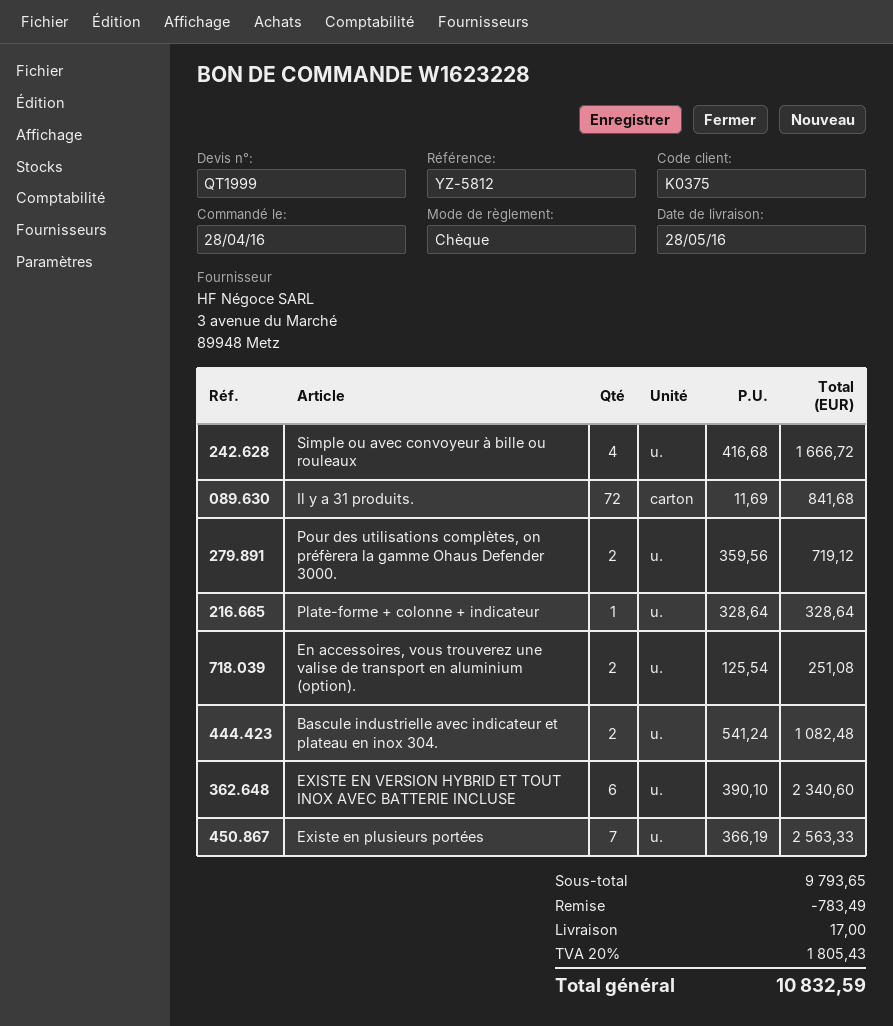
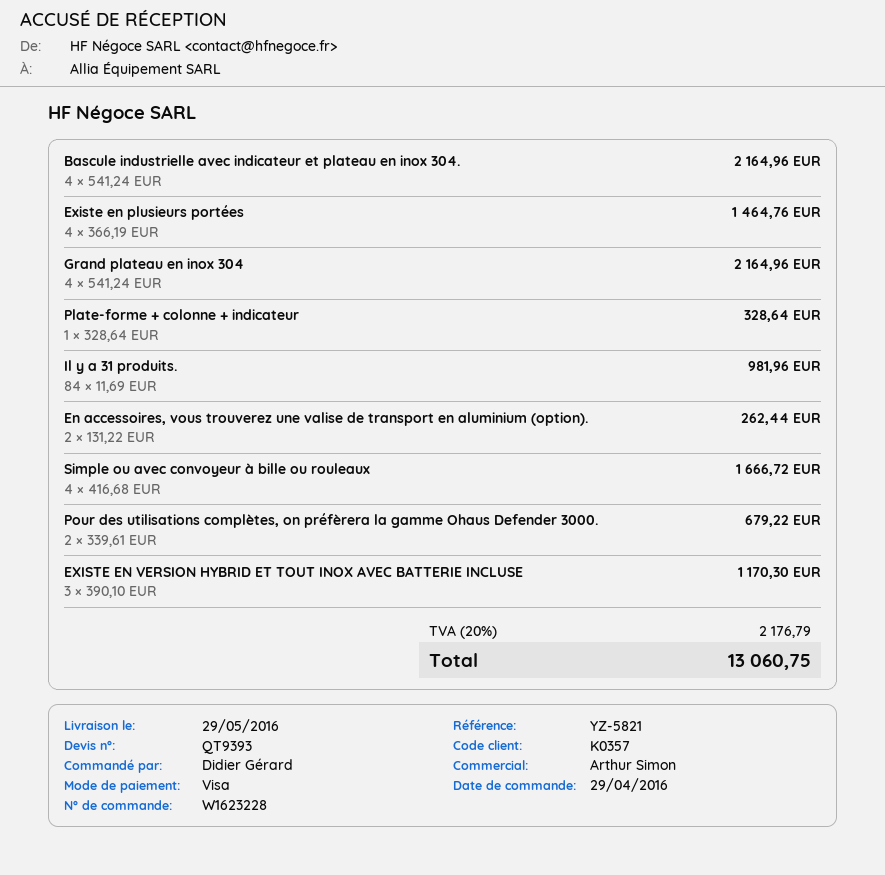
quote number: QT1999 -> QT9393
order date: 2016-04-28 -> 2016-04-29
delivery date: 2016-05-28 -> 2016-05-29
customer number: K0375 -> K0357
reference: YZ-5812 -> YZ-5821
payment method: cheque -> Visa
Il y a 31 produits.: 72 x 11.69 = 841.68 -> 84 x 11.69 = 981.96
Pour des utilisations complètes, on préfèrera la gamme Ohaus Defender 3000.: 2 x 359.56 = 719.12 -> 2 x 339.61 = 679.22
En accessoires, vous trouverez une valise de transport en aluminium (option).: 2 x 125.54 = 251.08 -> 2 x 131.22 = 262.44
Bascule industrielle avec indicateur et plateau en inox 304.: 2 x 541.24 = 1082.48 -> 4 x 541.24 = 2164.96
EXISTE EN VERSION HYBRID ET TOUT INOX AVEC BATTERIE INCLUSE: 6 x 390.10 = 2340.60 -> 3 x 390.10 = 1170.30
Existe en plusieurs portées: 7 x 366.19 = 2563.33 -> 4 x 366.19 = 1464.76
Grand plateau en inox 304: none -> 4 x 541.24 = 2164.96
discount: 783.49 -> none
shipping: 17.00 -> none
tax: 20% = 1805.43 -> 20% = 2176.79
total: 10832.59 -> 13060.75

